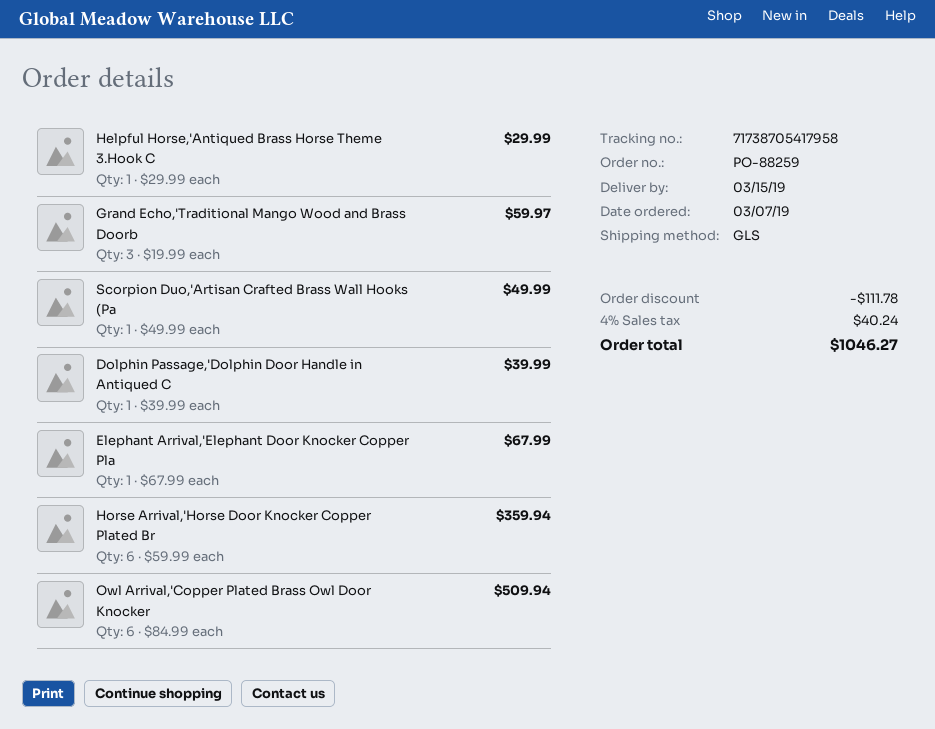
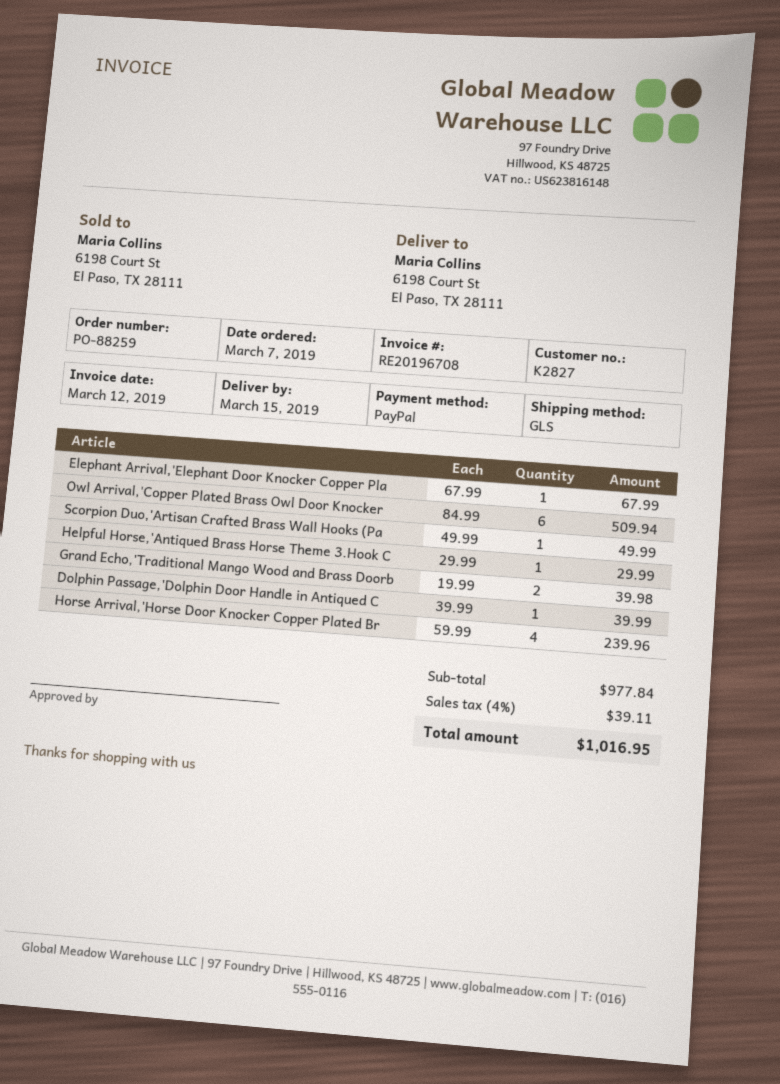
Grand Echo,'Traditional Mango Wood and Brass Doorb: 3 x 19.99 = 59.97 -> 2 x 19.99 = 39.98
Horse Arrival,'Horse Door Knocker Copper Plated Br: 6 x 59.99 = 359.94 -> 4 x 59.99 = 239.96
discount: 111.78 -> none
tax: 4% = 40.24 -> 4% = 39.11
total: 1046.27 -> 1016.95

